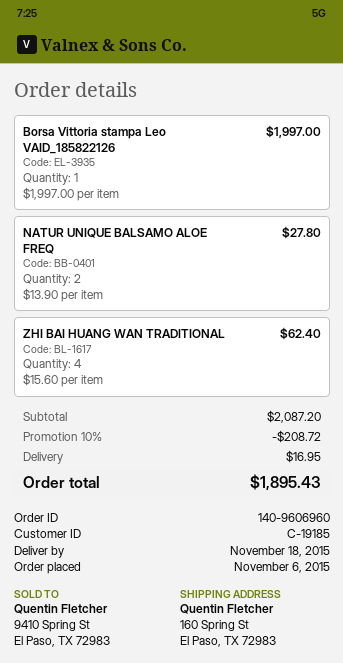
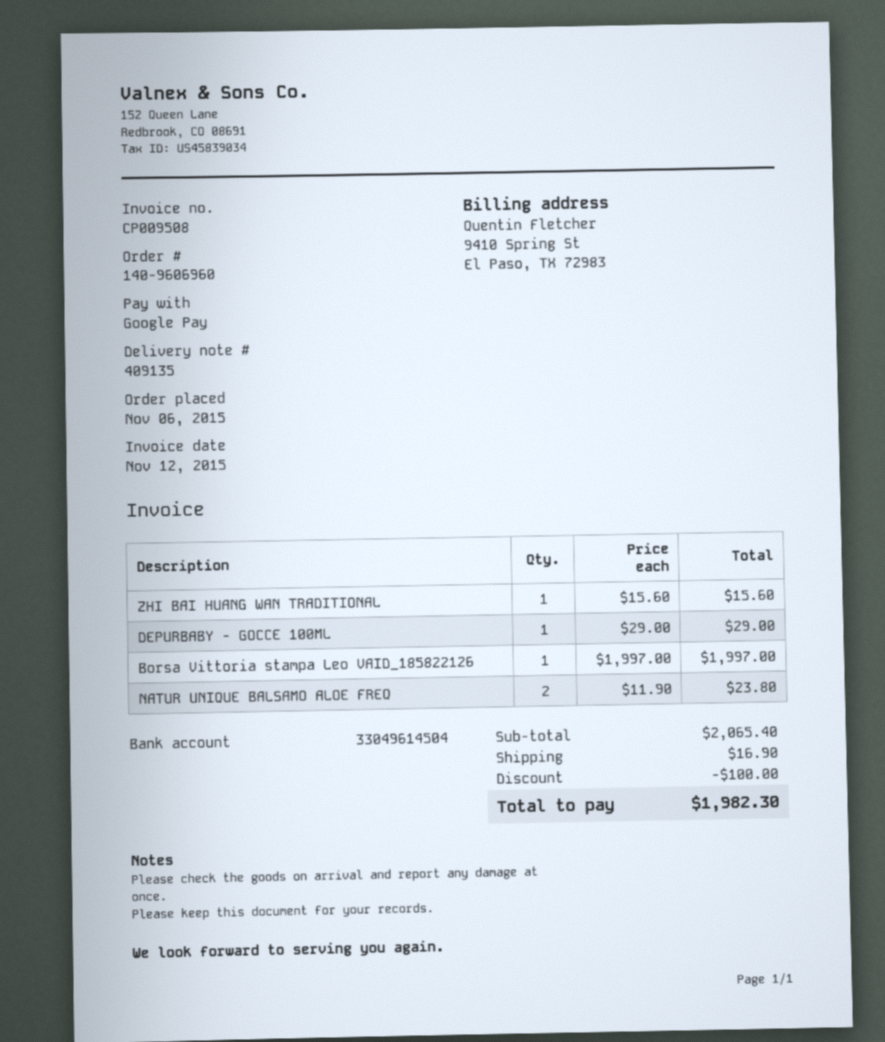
NATUR UNIQUE BALSAMO ALOE FREQ: 2 x 13.90 = 27.80 -> 2 x 11.90 = 23.80
ZHI BAI HUANG WAN TRADITIONAL: 4 x 15.60 = 62.40 -> 1 x 15.60 = 15.60
DEPURBABY - GOCCE 100ML: none -> 1 x 29.00 = 29.00
subtotal: 2087.20 -> 2065.40
discount: 208.72 -> 100.00
shipping: 16.95 -> 16.90
total: 1895.43 -> 1982.30

